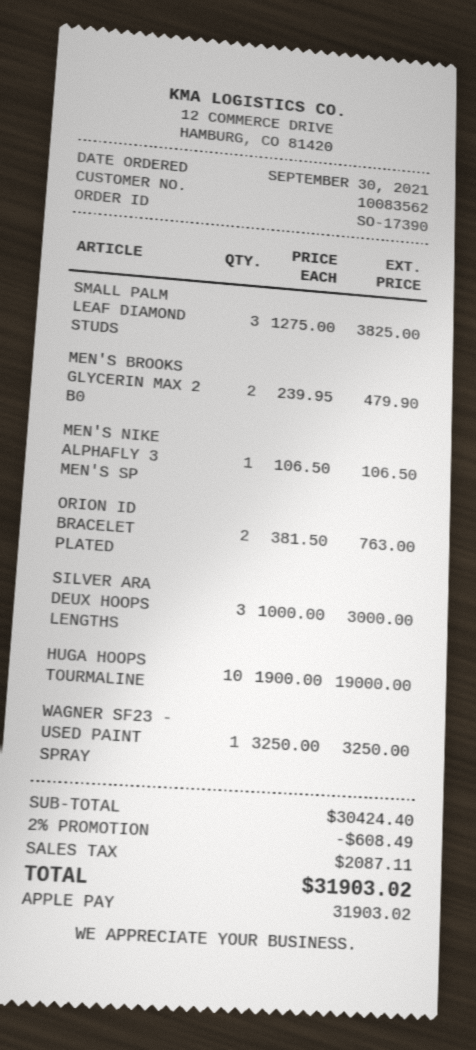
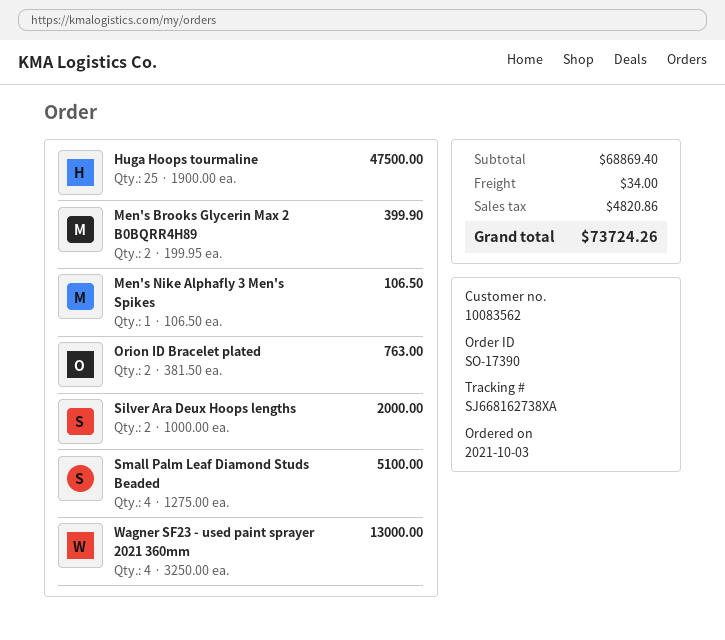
order date: 2021-09-30 -> 2021-10-03
SMALL PALM LEAF DIAMOND STUDS: 3 x 1275.00 = 3825.00 -> 4 x 1275.00 = 5100.00
MEN'S BROOKS GLYCERIN MAX 2 B0: 2 x 239.95 = 479.90 -> 2 x 199.95 = 399.90
SILVER ARA DEUX HOOPS LENGTHS: 3 x 1000.00 = 3000.00 -> 2 x 1000.00 = 2000.00
HUGA HOOPS TOURMALINE: 10 x 1900.00 = 19000.00 -> 25 x 1900.00 = 47500.00
WAGNER SF23 - USED PAINT SPRAY: 1 x 3250.00 = 3250.00 -> 4 x 3250.00 = 13000.00
subtotal: 30424.40 -> 68869.40
discount: 2% = 608.49 -> none
shipping: none -> 34.00
tax: 2087.11 -> 4820.86
total: 31903.02 -> 73724.26

